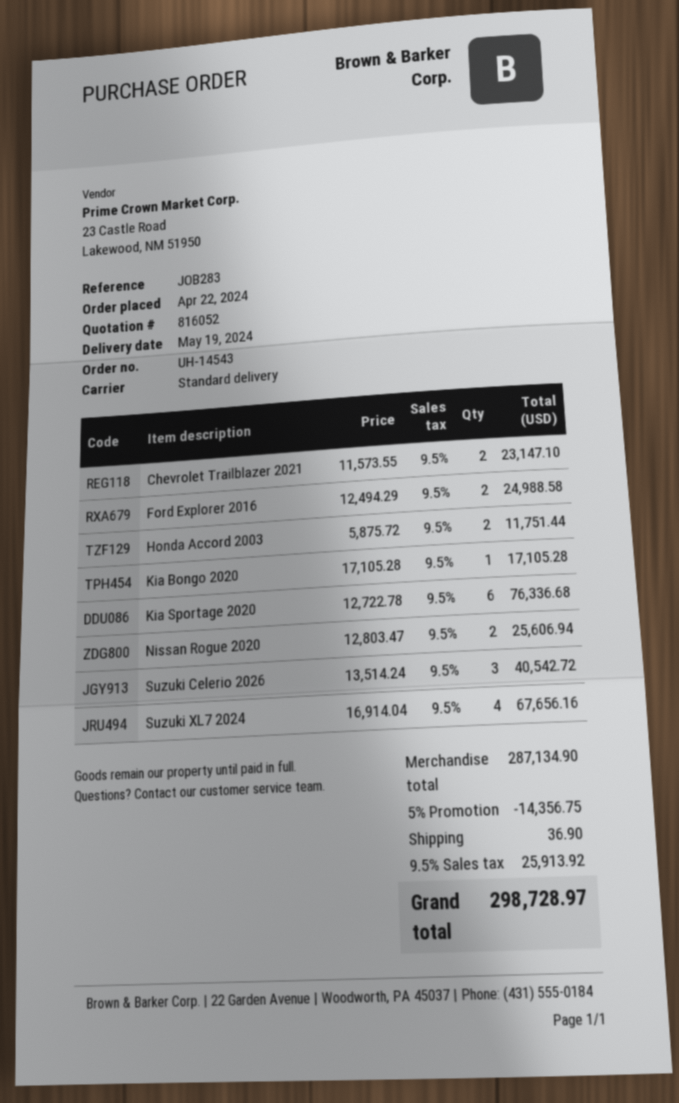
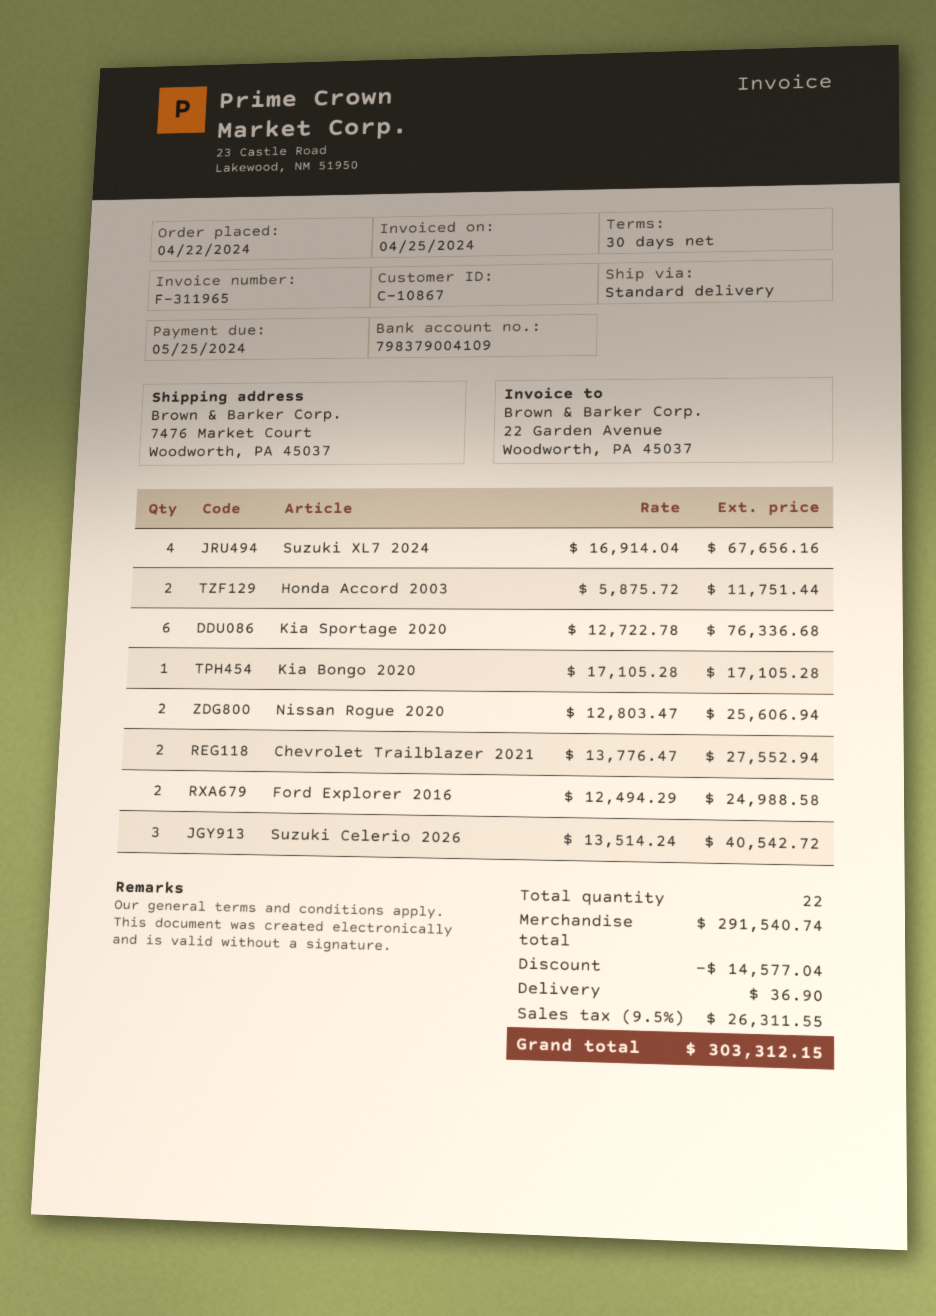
Chevrolet Trailblazer 2021: 2 x 11573.55 = 23147.10 -> 2 x 13776.47 = 27552.94
subtotal: 287134.90 -> 291540.74
discount: 14356.75 -> 14577.04
tax: 9.5% = 25913.92 -> 9.5% = 26311.55
total: 298728.97 -> 303312.15

